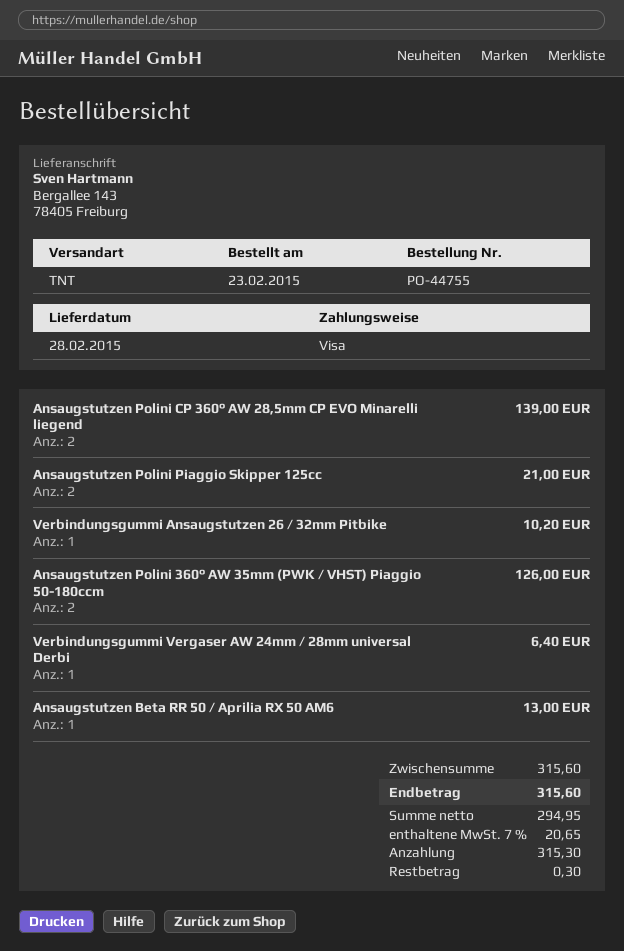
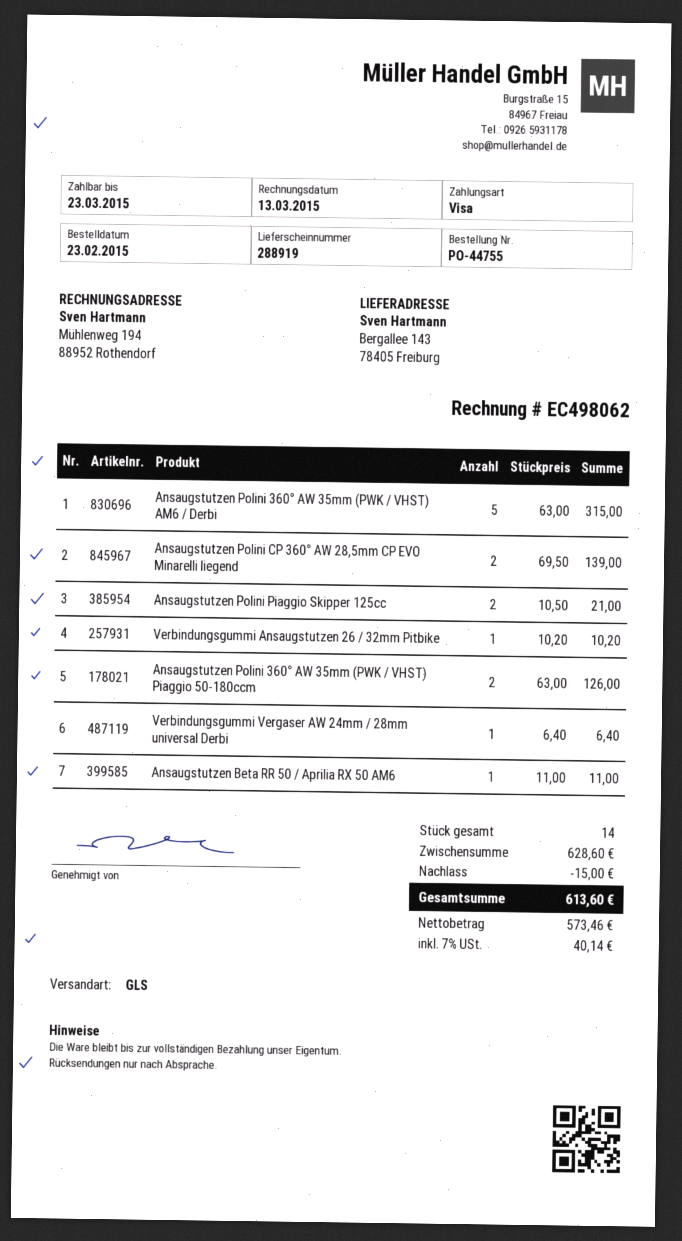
shipping method: TNT -> GLS
Ansaugstutzen Beta RR 50 / Aprilia RX 50 AM6: 1 for 13.00 -> 1 for 11.00
Ansaugstutzen Polini 360° AW 35mm (PWK / VHST) AM6 / Derbi: none -> 5 for 315.00
subtotal: 315.60 -> 628.60
discount: none -> 15.00
net: 294.95 -> 573.46
tax: 7% = 20.65 -> 7% = 40.14
total: 315.60 -> 613.60

